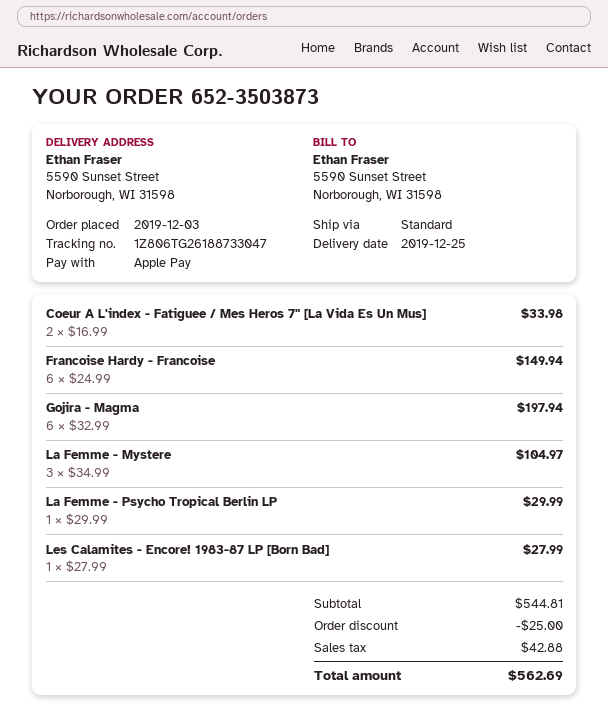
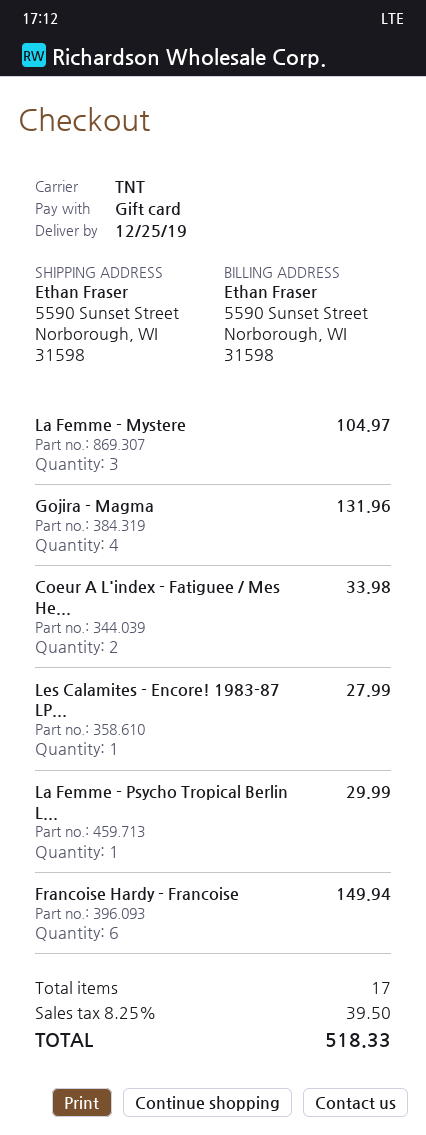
payment method: Apple Pay -> gift card
shipping method: standard -> TNT
Gojira - Magma: 6 for 197.94 -> 4 for 131.96
discount: 25.00 -> none
tax: 42.88 -> 39.50
total: 562.69 -> 518.33

